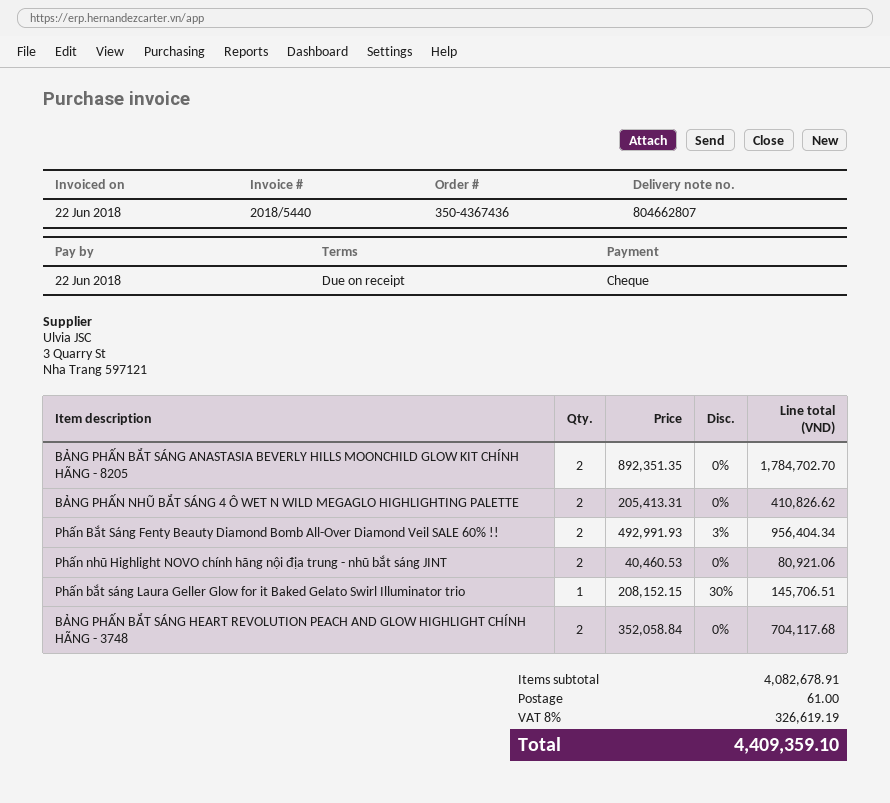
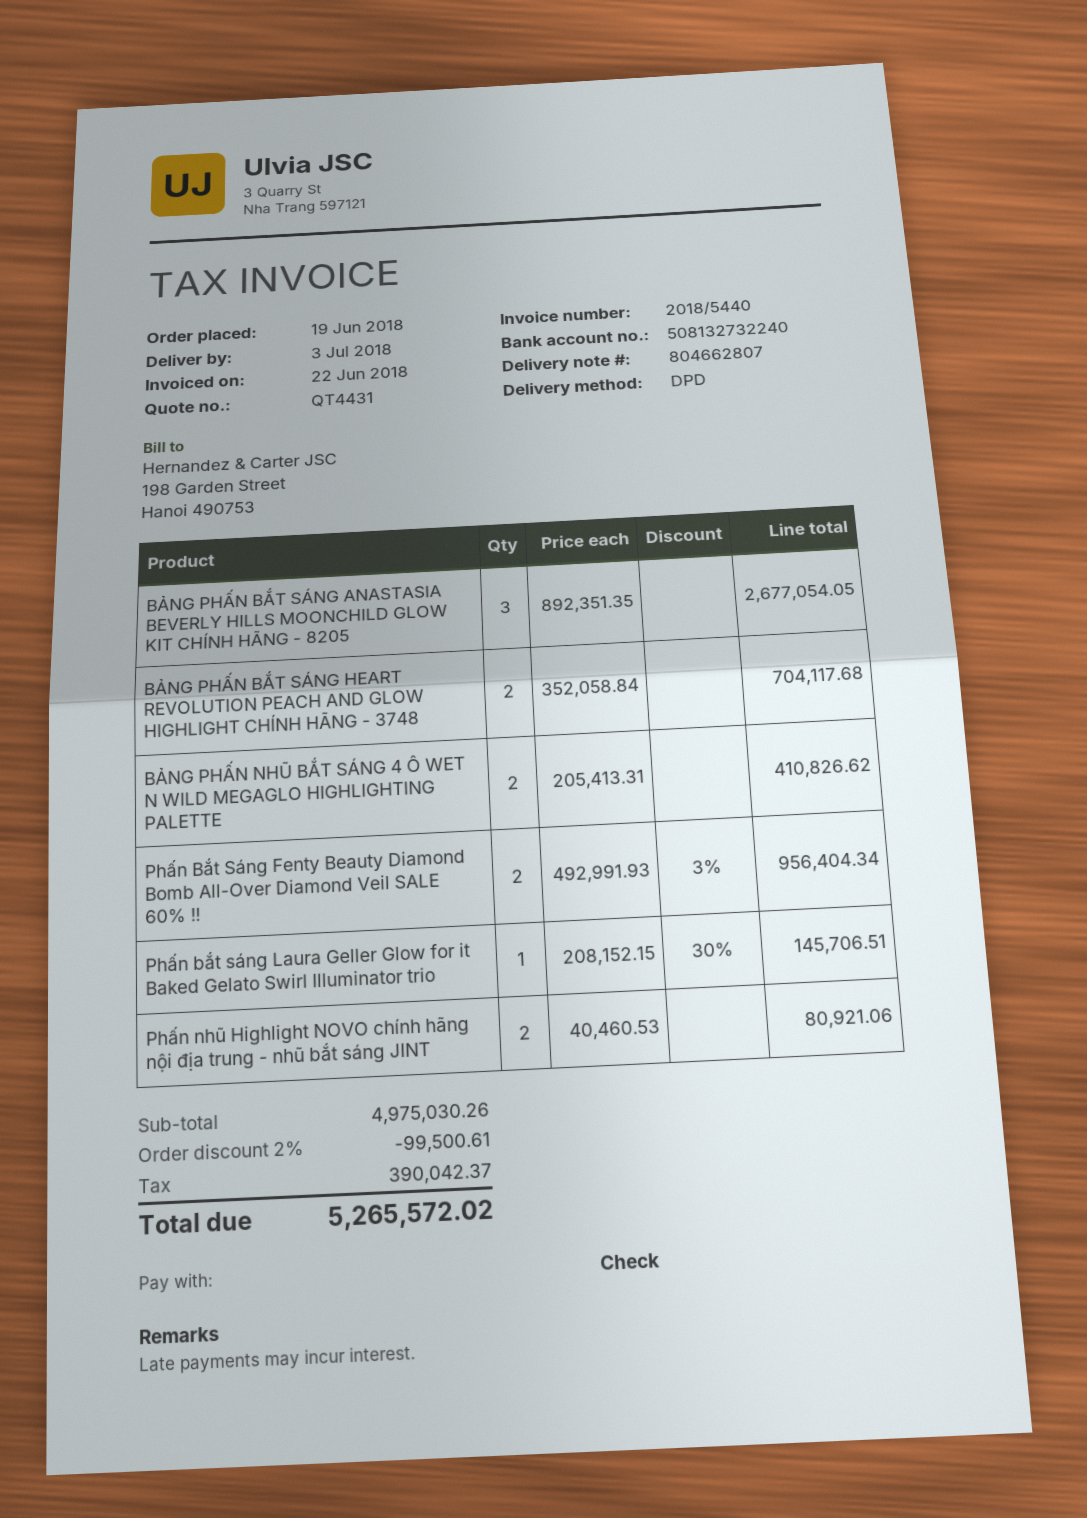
BẢNG PHẤN BẮT SÁNG ANASTASIA BEVERLY HILLS MOONCHILD GLOW KIT CHÍNH HÃNG - 8205: 2 x 892351.35 = 1784702.70 -> 3 x 892351.35 = 2677054.05
subtotal: 4082678.91 -> 4975030.26
discount: none -> 2% = 99500.61
shipping: 61.00 -> none
tax: 326619.19 -> 390042.37
total: 4409359.10 -> 5265572.02

